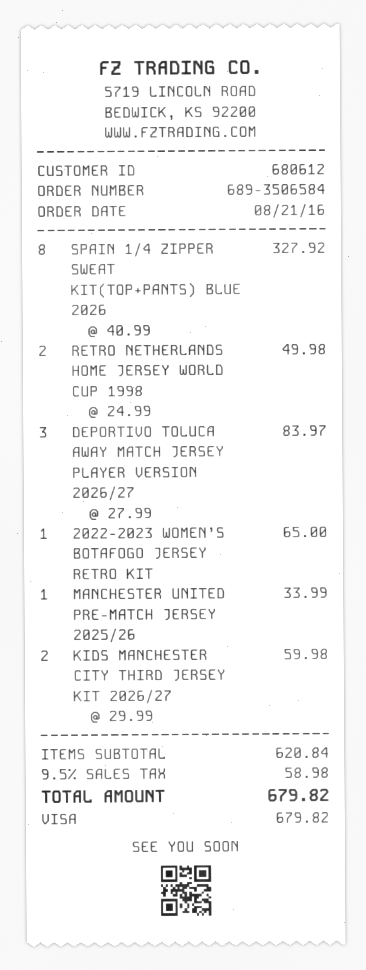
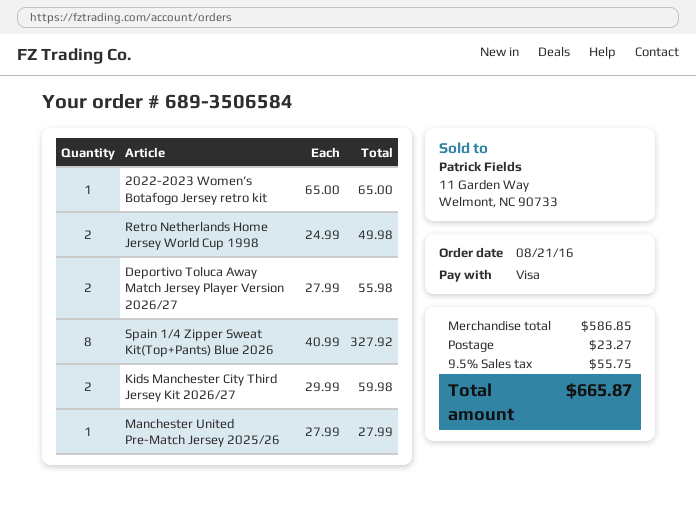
DEPORTIVO TOLUCA AWAY MATCH JERSEY PLAYER VERSION 2026/27: 3 x 27.99 = 83.97 -> 2 x 27.99 = 55.98
MANCHESTER UNITED PRE-MATCH JERSEY 2025/26: 1 x 33.99 = 33.99 -> 1 x 27.99 = 27.99
subtotal: 620.84 -> 586.85
shipping: none -> 23.27
tax: 9.5% = 58.98 -> 9.5% = 55.75
total: 679.82 -> 665.87

